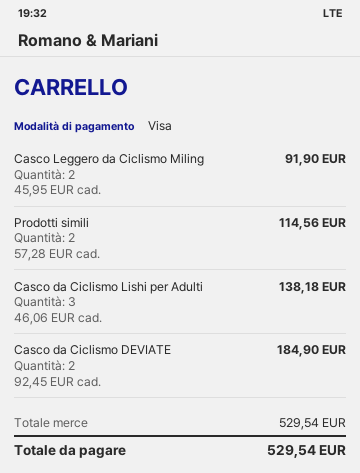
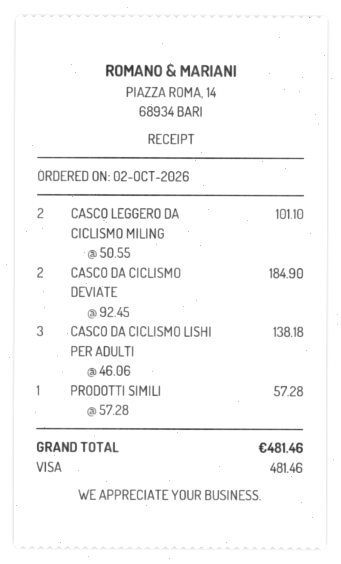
Casco Leggero da Ciclismo Miling: 2 x 45.95 = 91.90 -> 2 x 50.55 = 101.10
Prodotti simili: 2 x 57.28 = 114.56 -> 1 x 57.28 = 57.28
total: 529.54 -> 481.46

